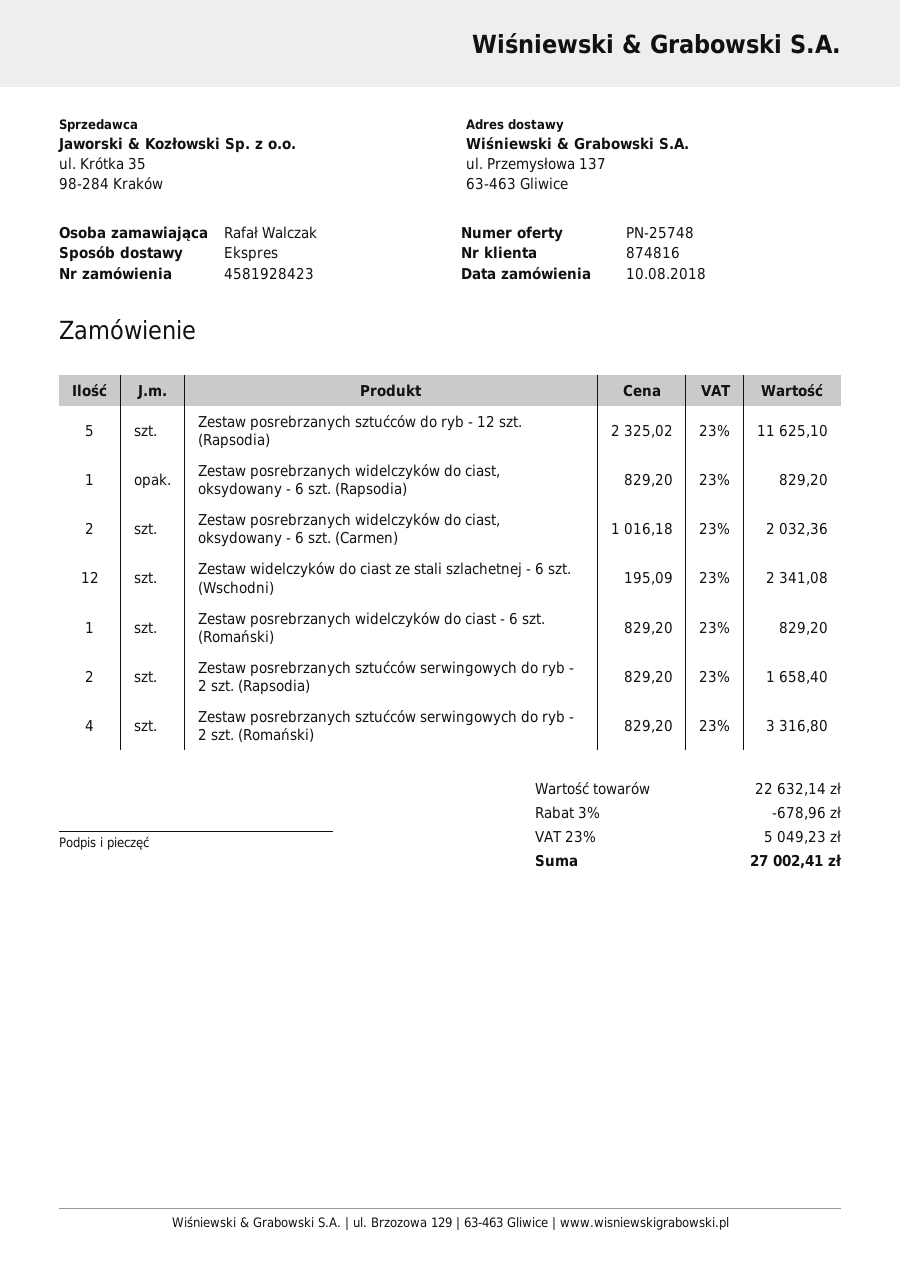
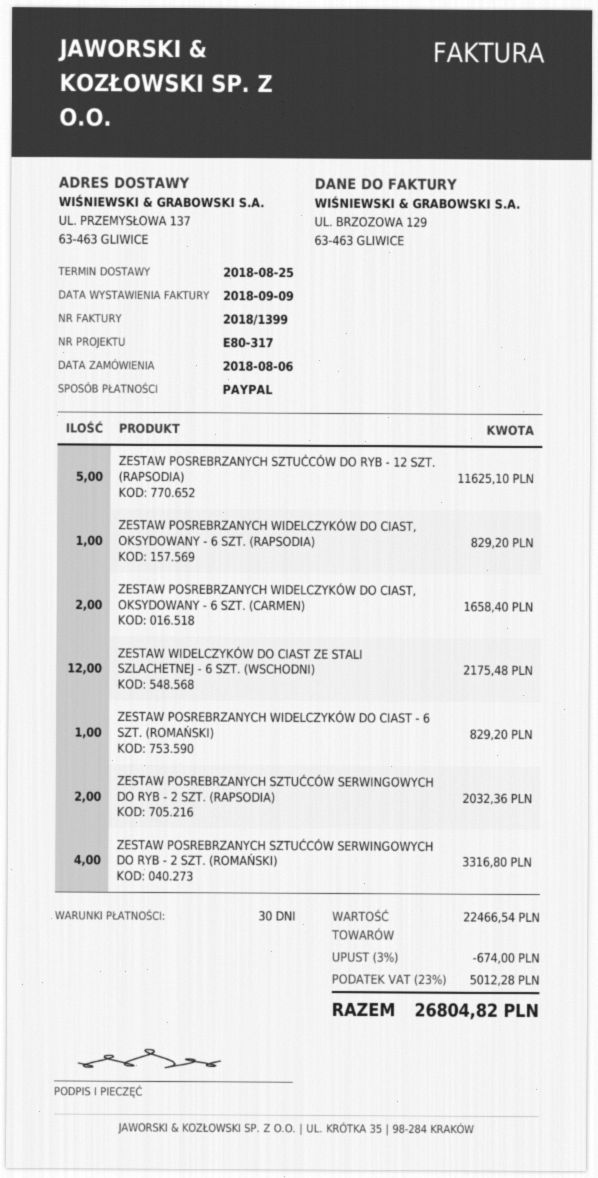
order date: 2018-08-10 -> 2018-08-06
Zestaw posrebrzanych widelczyków do ciast, oksydowany - 6 szt. (Carmen): 2 for 2032.36 -> 2 for 1658.40
Zestaw widelczyków do ciast ze stali szlachetnej - 6 szt. (Wschodni): 12 for 2341.08 -> 12 for 2175.48
Zestaw posrebrzanych sztućców serwingowych do ryb - 2 szt. (Rapsodia): 2 for 1658.40 -> 2 for 2032.36
subtotal: 22632.14 -> 22466.54
discount: 3% = 678.96 -> 3% = 674.00
tax: 23% = 5049.23 -> 23% = 5012.28
total: 27002.41 -> 26804.82

